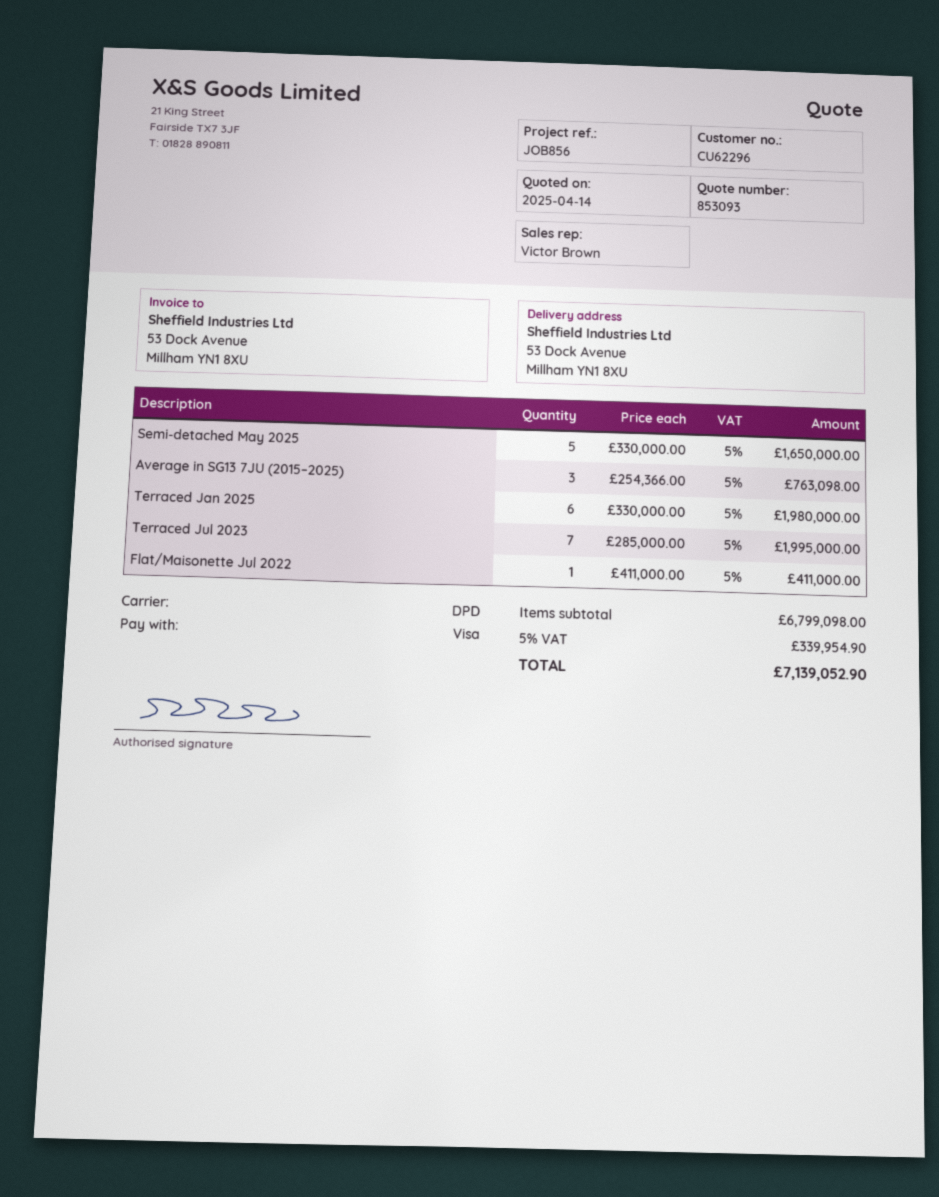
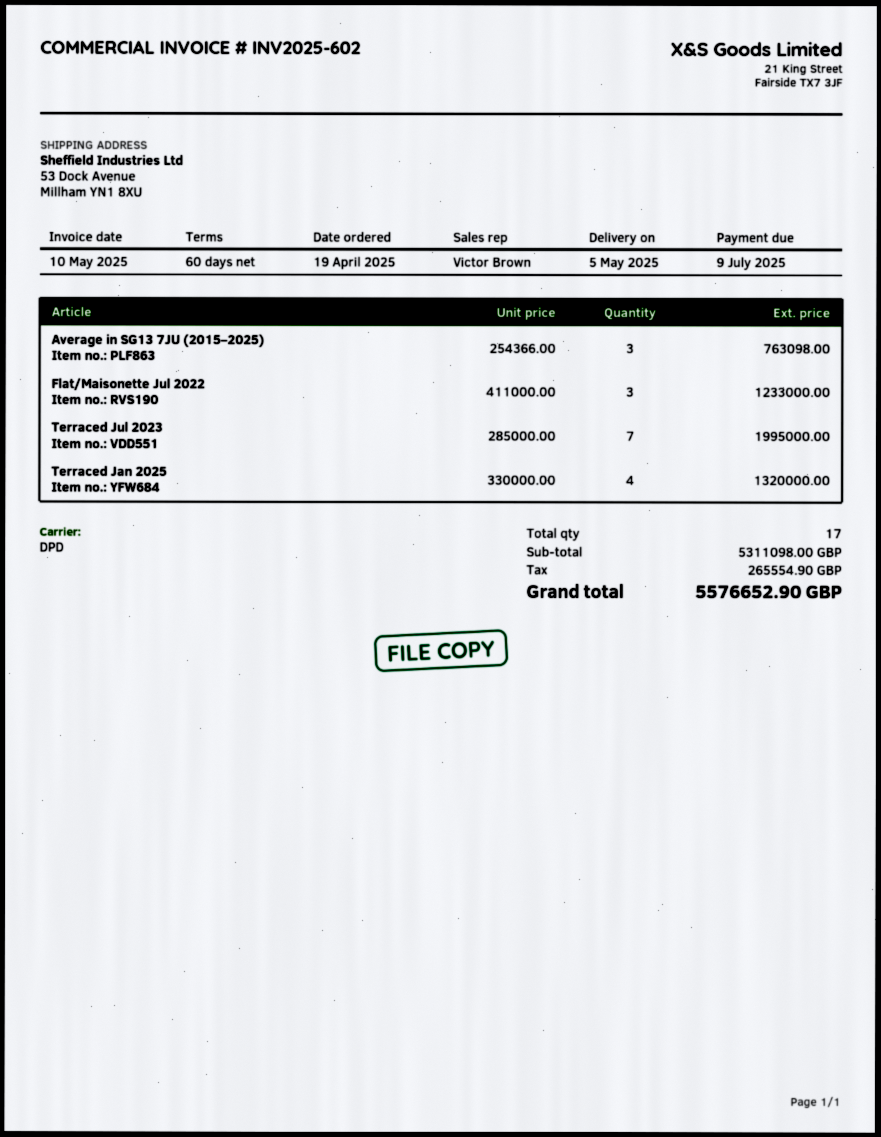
Semi-detached May 2025: 5 x 330000.00 = 1650000.00 -> none
Terraced Jan 2025: 6 x 330000.00 = 1980000.00 -> 4 x 330000.00 = 1320000.00
Flat/Maisonette Jul 2022: 1 x 411000.00 = 411000.00 -> 3 x 411000.00 = 1233000.00
subtotal: 6799098.00 -> 5311098.00
tax: 339954.90 -> 265554.90
total: 7139052.90 -> 5576652.90

